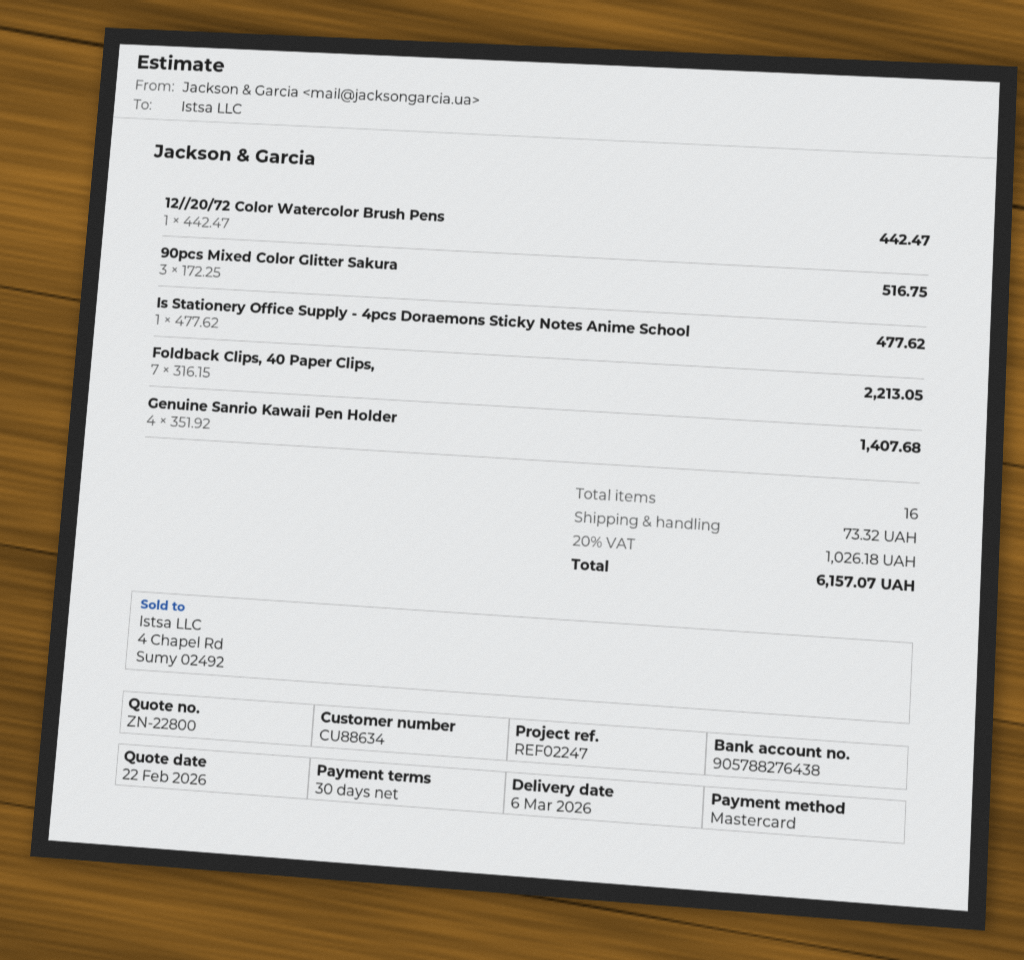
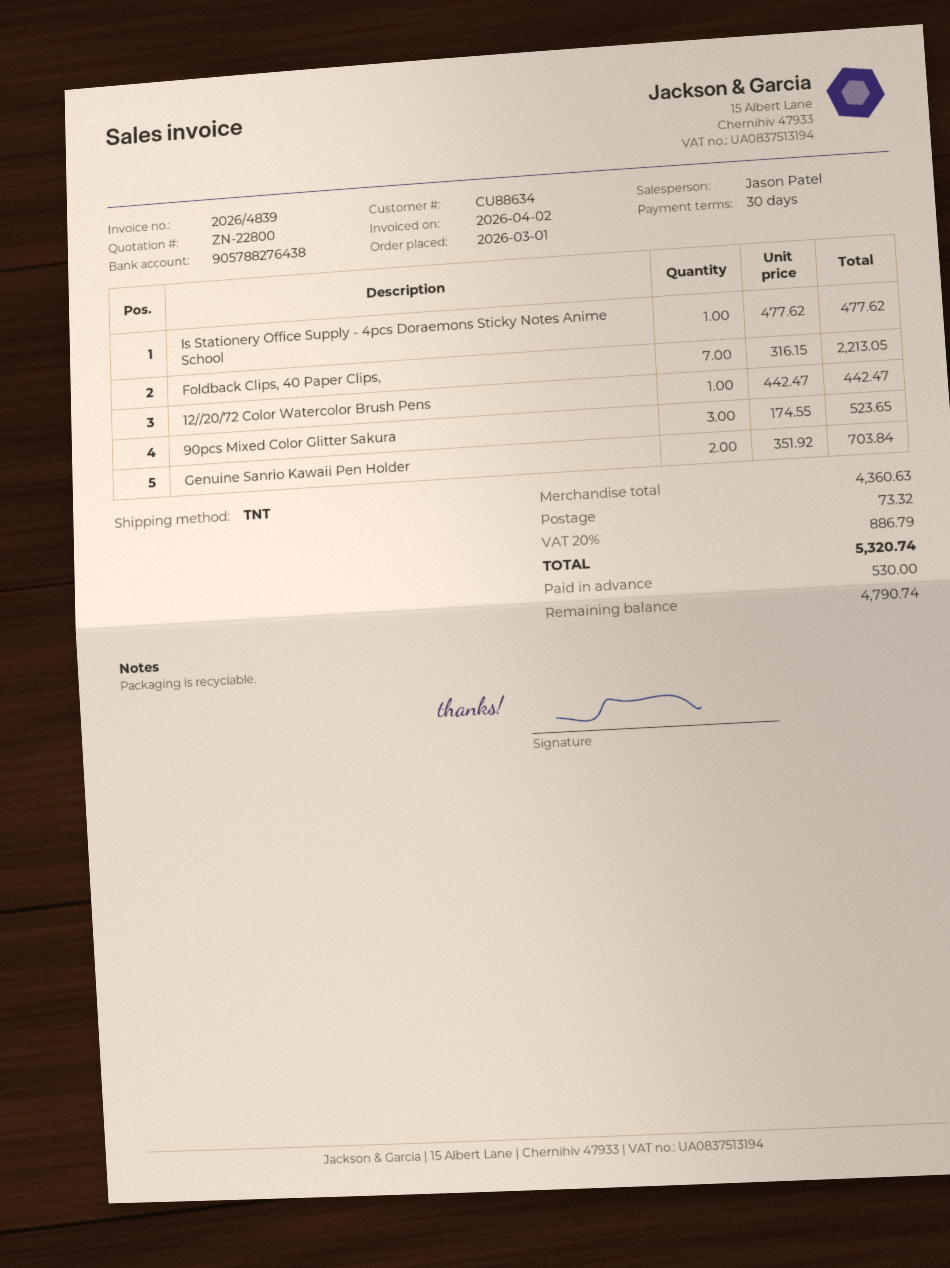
90pcs Mixed Color Glitter Sakura: 3 x 172.25 = 516.75 -> 3 x 174.55 = 523.65
Genuine Sanrio Kawaii Pen Holder: 4 x 351.92 = 1407.68 -> 2 x 351.92 = 703.84
tax: 20% = 1026.18 -> 20% = 886.79
total: 6157.07 -> 5320.74

